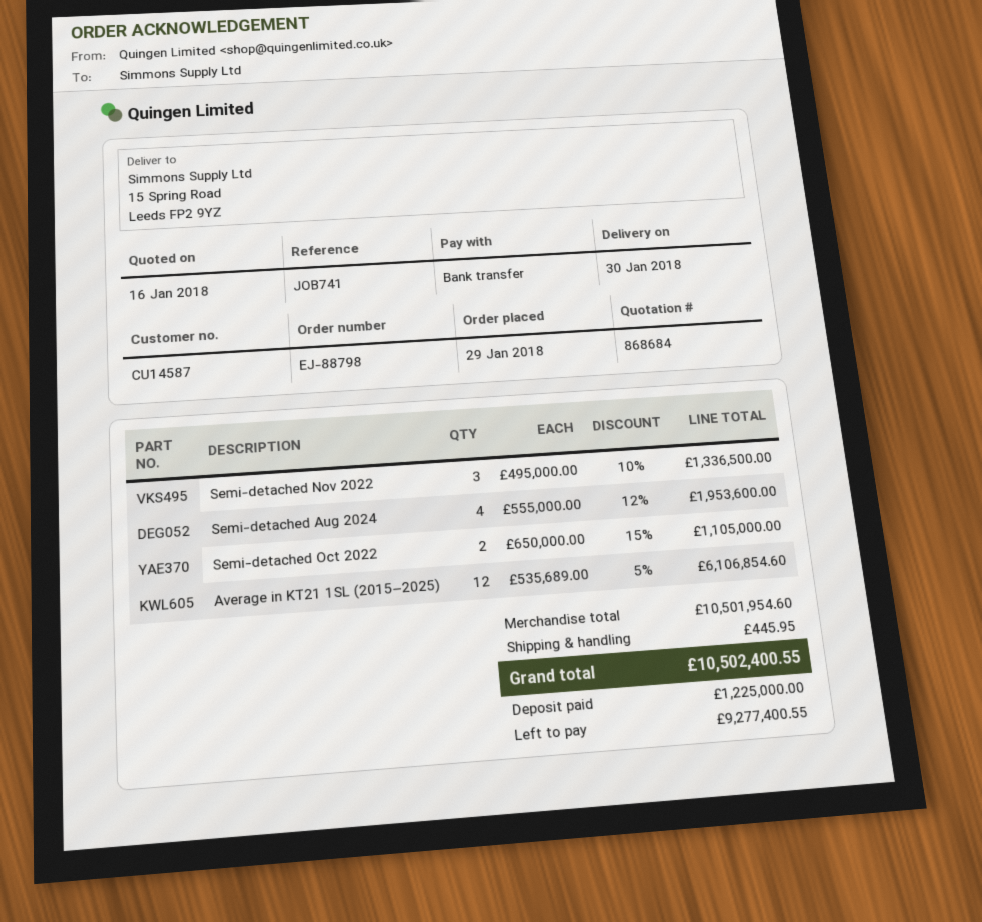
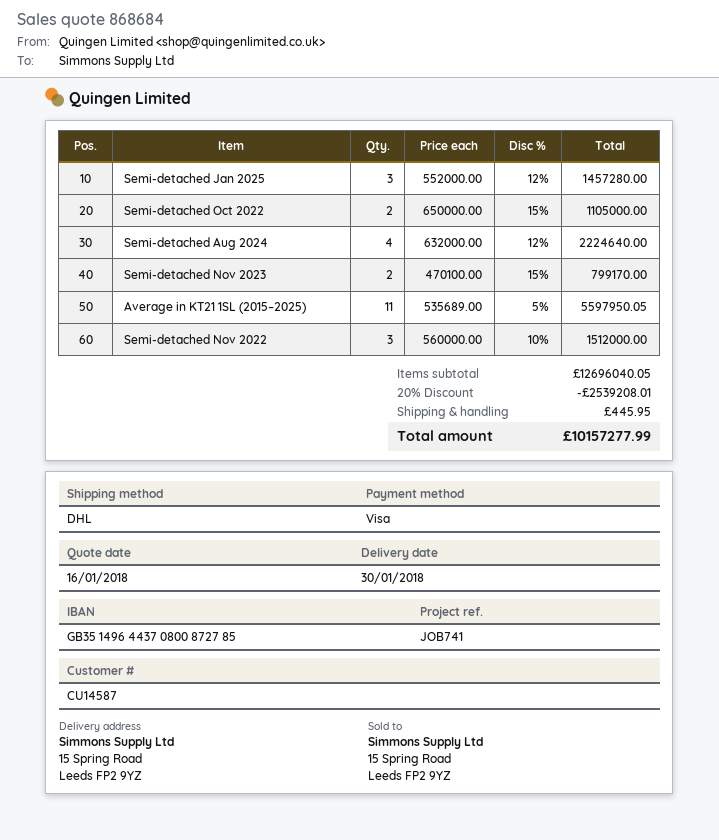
payment method: bank transfer -> Visa
Semi-detached Nov 2022: 3 x 495000.00 - 10% = 1336500.00 -> 3 x 560000.00 - 10% = 1512000.00
Semi-detached Aug 2024: 4 x 555000.00 - 12% = 1953600.00 -> 4 x 632000.00 - 12% = 2224640.00
Average in KT21 1SL (2015–2025): 12 x 535689.00 - 5% = 6106854.60 -> 11 x 535689.00 - 5% = 5597950.05
Semi-detached Jan 2025: none -> 3 x 552000.00 - 12% = 1457280.00
Semi-detached Nov 2023: none -> 2 x 470100.00 - 15% = 799170.00
subtotal: 10501954.60 -> 12696040.05
discount: none -> 20% = 2539208.01
total: 10502400.55 -> 10157277.99

